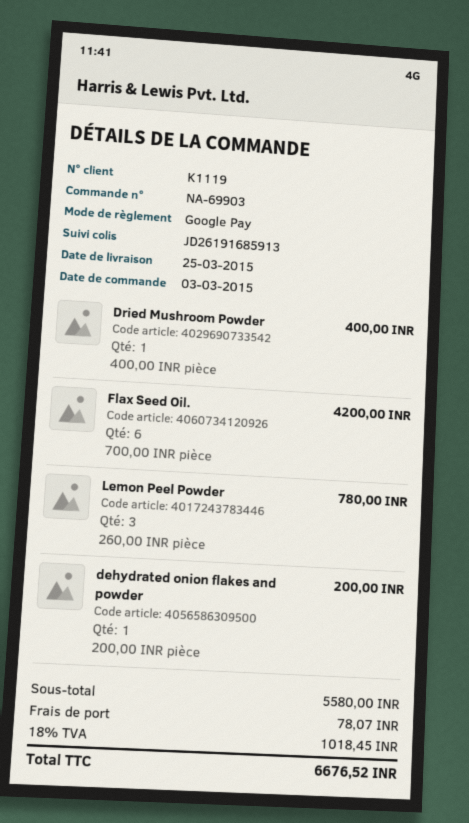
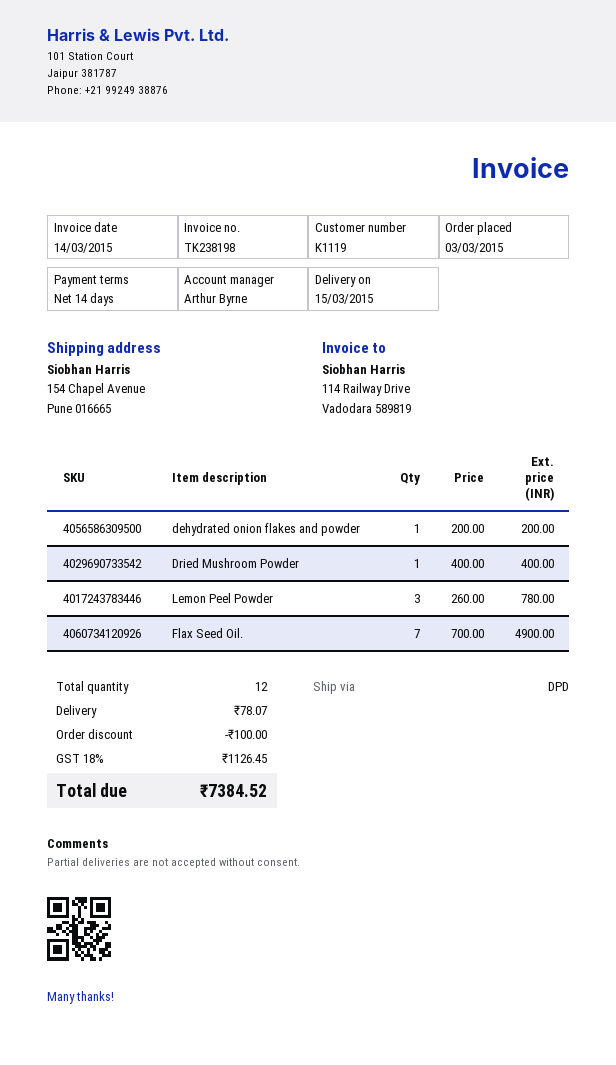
delivery date: 2015-03-25 -> 2015-03-15
Flax Seed Oil.: 6 x 700.00 = 4200.00 -> 7 x 700.00 = 4900.00
discount: none -> 100.00
tax: 18% = 1018.45 -> 18% = 1126.45
total: 6676.52 -> 7384.52

